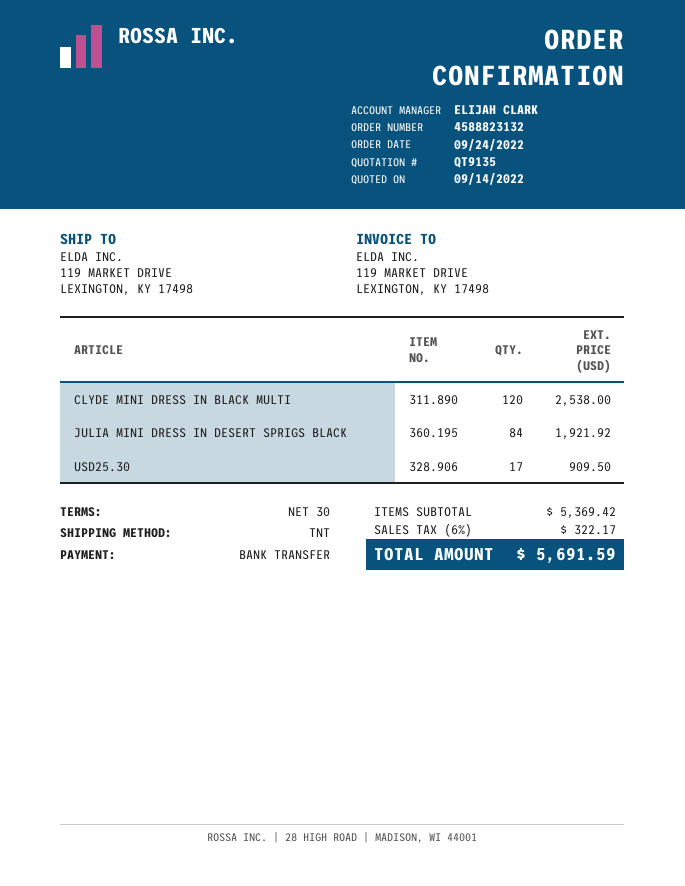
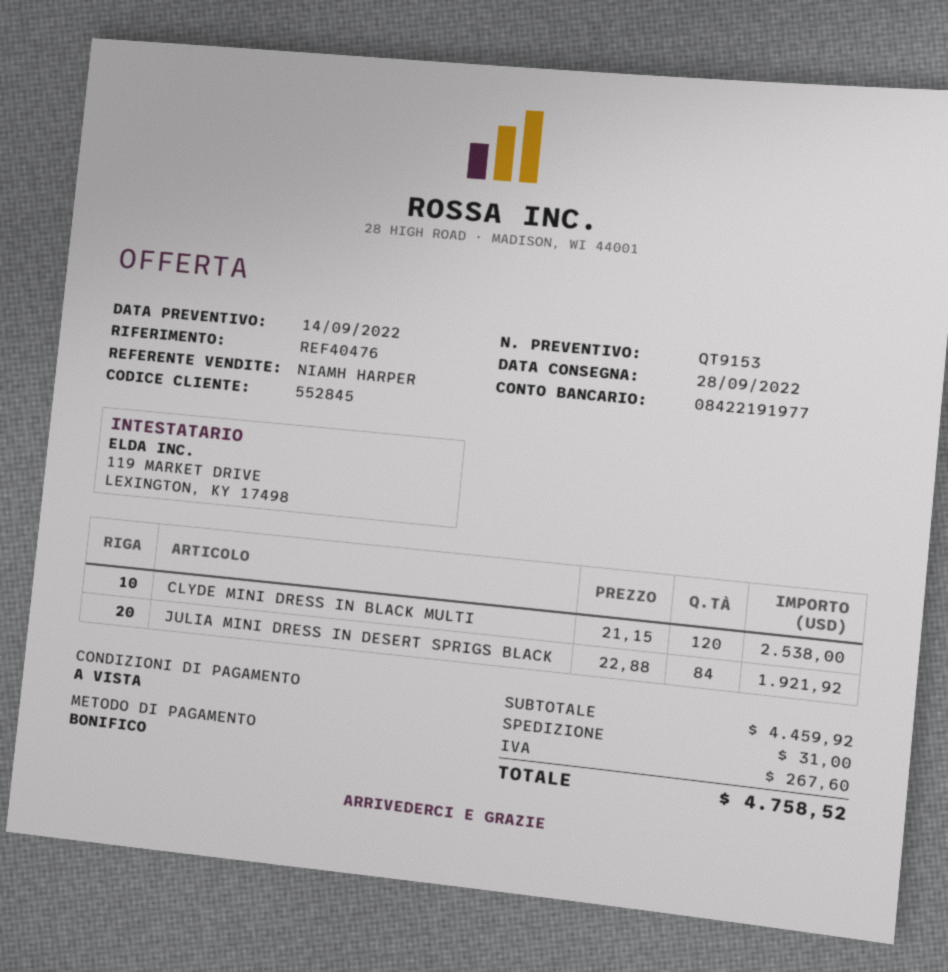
quote number: QT9135 -> QT9153
payment terms: 30 days -> on receipt
sales rep: ELIJAH CLARK -> NIAMH HARPER
USD25.30: 17 for 909.50 -> none
subtotal: 5369.42 -> 4459.92
shipping: none -> 31.00
tax: 322.17 -> 267.60
total: 5691.59 -> 4758.52

